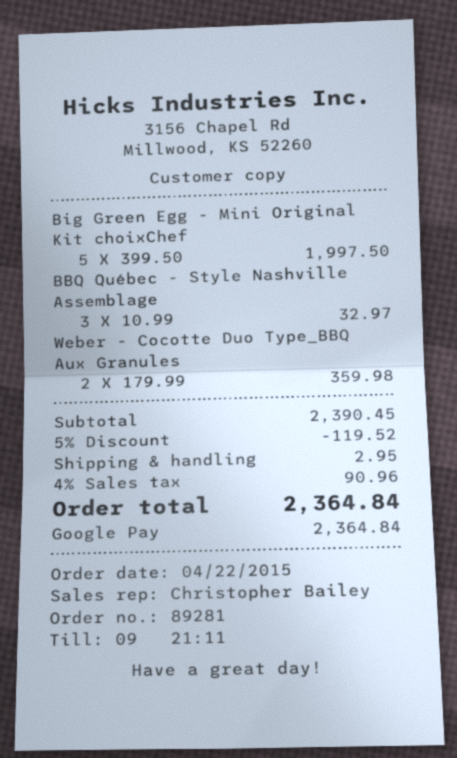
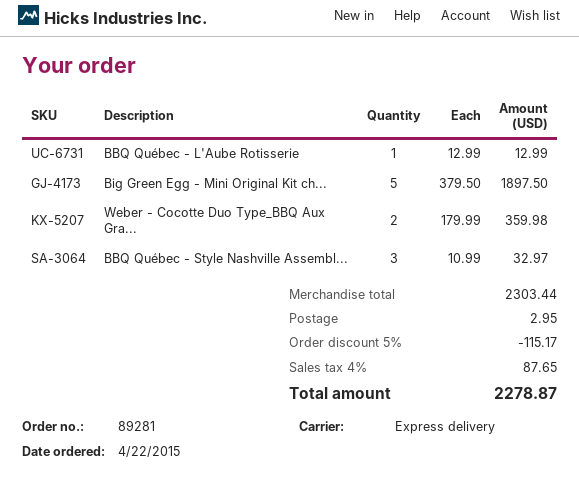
Big Green Egg - Mini Original Kit choixChef: 5 x 399.50 = 1997.50 -> 5 x 379.50 = 1897.50
BBQ Québec - L'Aube Rotisserie: none -> 1 x 12.99 = 12.99
subtotal: 2390.45 -> 2303.44
discount: 5% = 119.52 -> 5% = 115.17
tax: 4% = 90.96 -> 4% = 87.65
total: 2364.84 -> 2278.87

